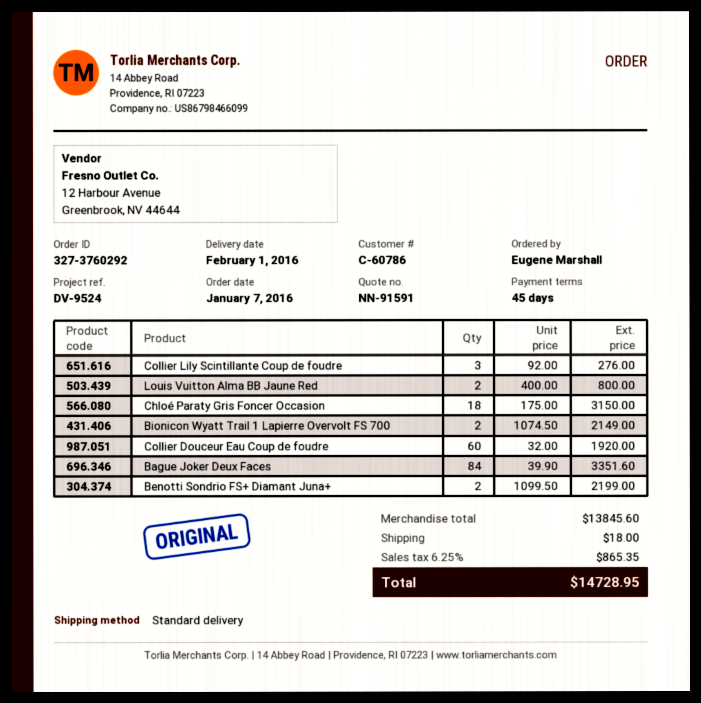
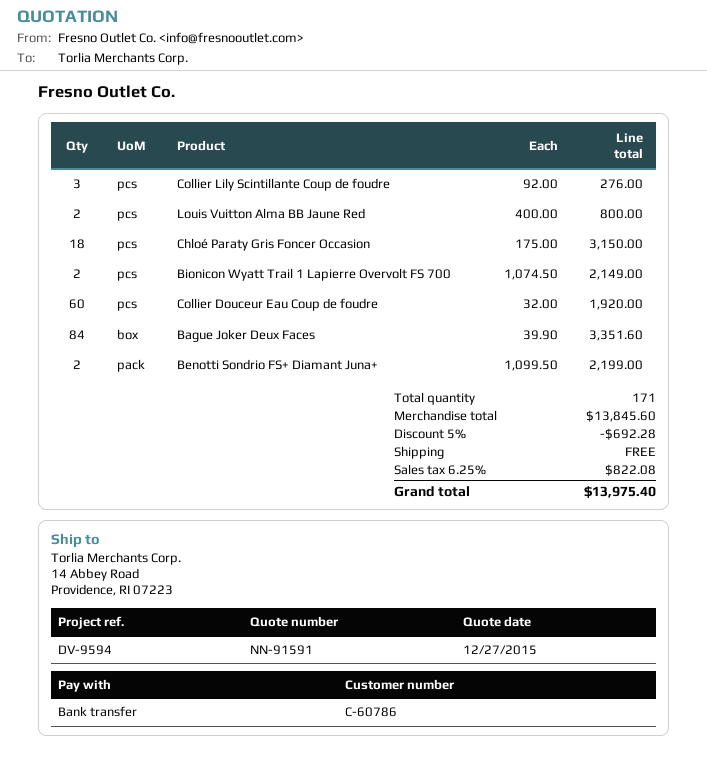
reference: DV-9524 -> DV-9594
discount: none -> 5% = 692.28
shipping: 18.00 -> 0.00
tax: 6.25% = 865.35 -> 6.25% = 822.08
total: 14728.95 -> 13975.40

